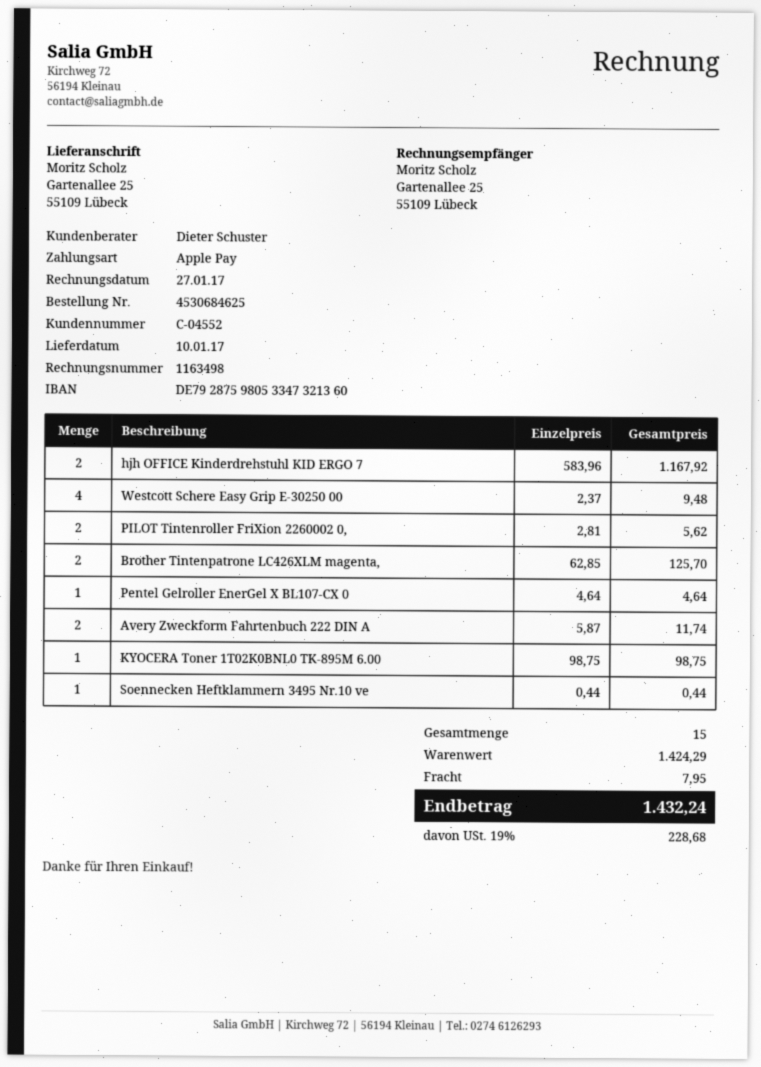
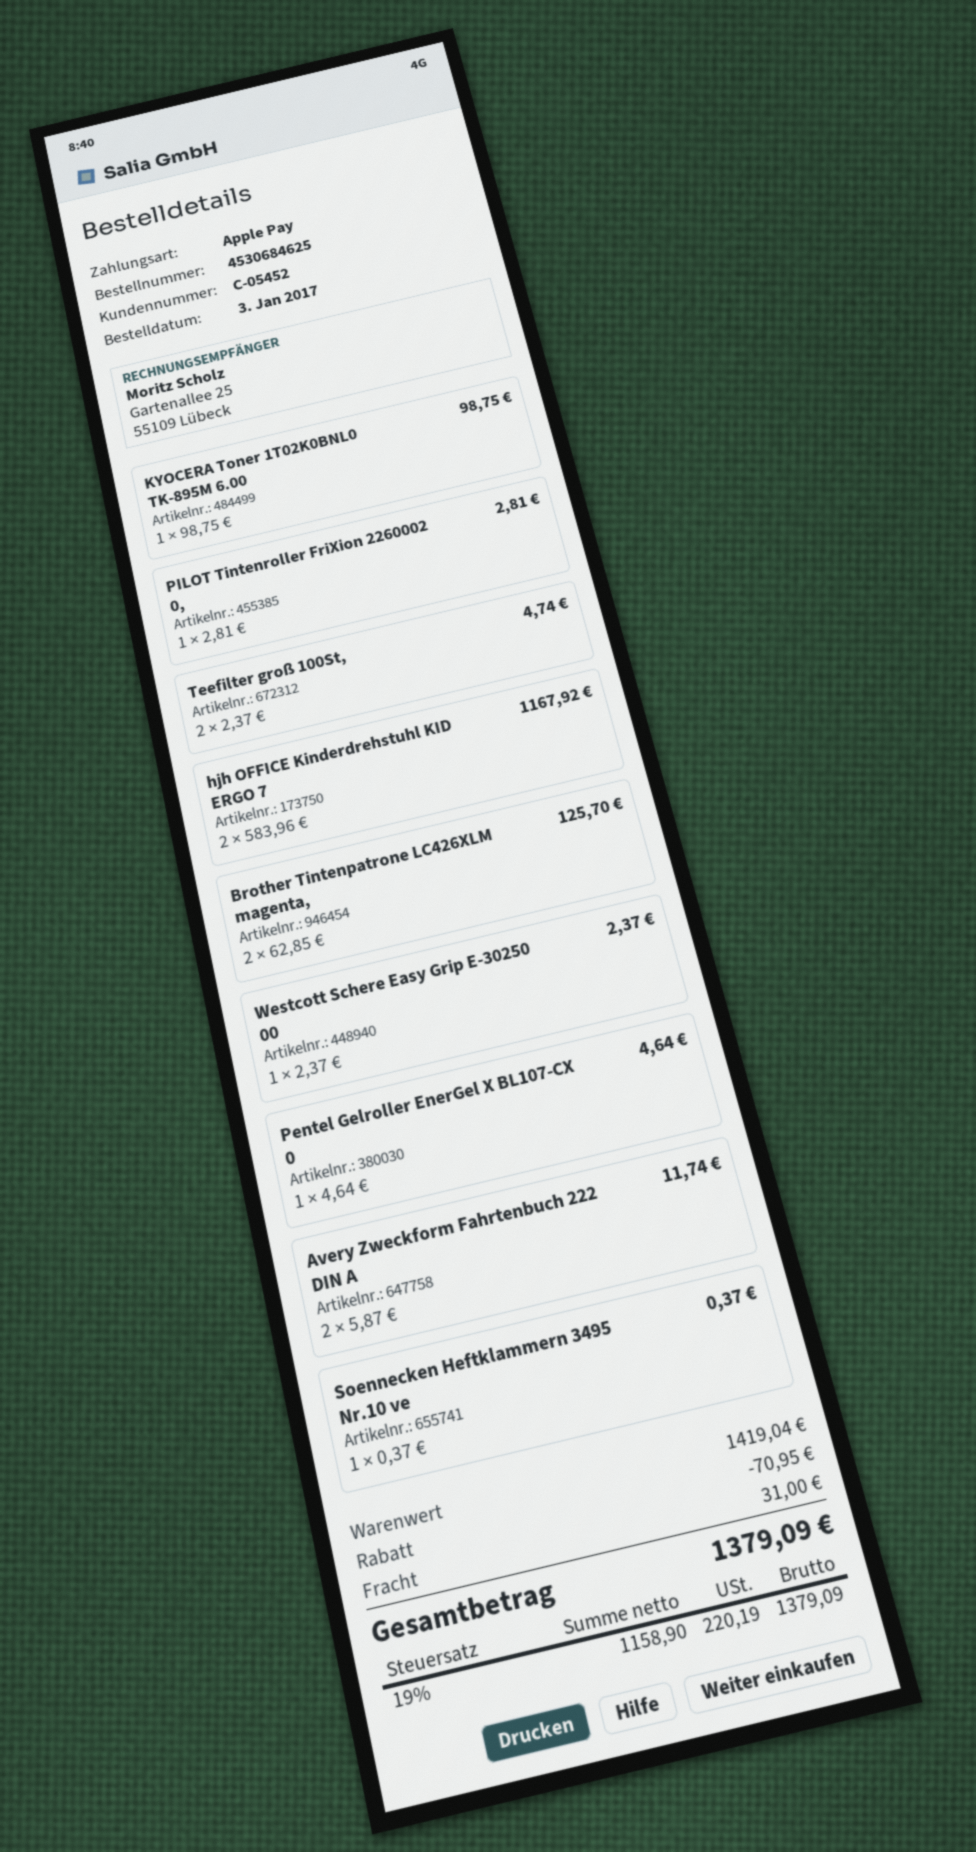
customer number: C-04552 -> C-05452
Westcott Schere Easy Grip E-30250 00: 4 x 2.37 = 9.48 -> 1 x 2.37 = 2.37
PILOT Tintenroller FriXion 2260002 0,: 2 x 2.81 = 5.62 -> 1 x 2.81 = 2.81
Soennecken Heftklammern 3495 Nr.10 ve: 1 x 0.44 = 0.44 -> 1 x 0.37 = 0.37
Teefilter groß 100St,: none -> 2 x 2.37 = 4.74
subtotal: 1424.29 -> 1419.04
discount: none -> 70.95
shipping: 7.95 -> 31.00
tax: 19% = 228.68 -> 19% = 220.19
total: 1432.24 -> 1379.09

